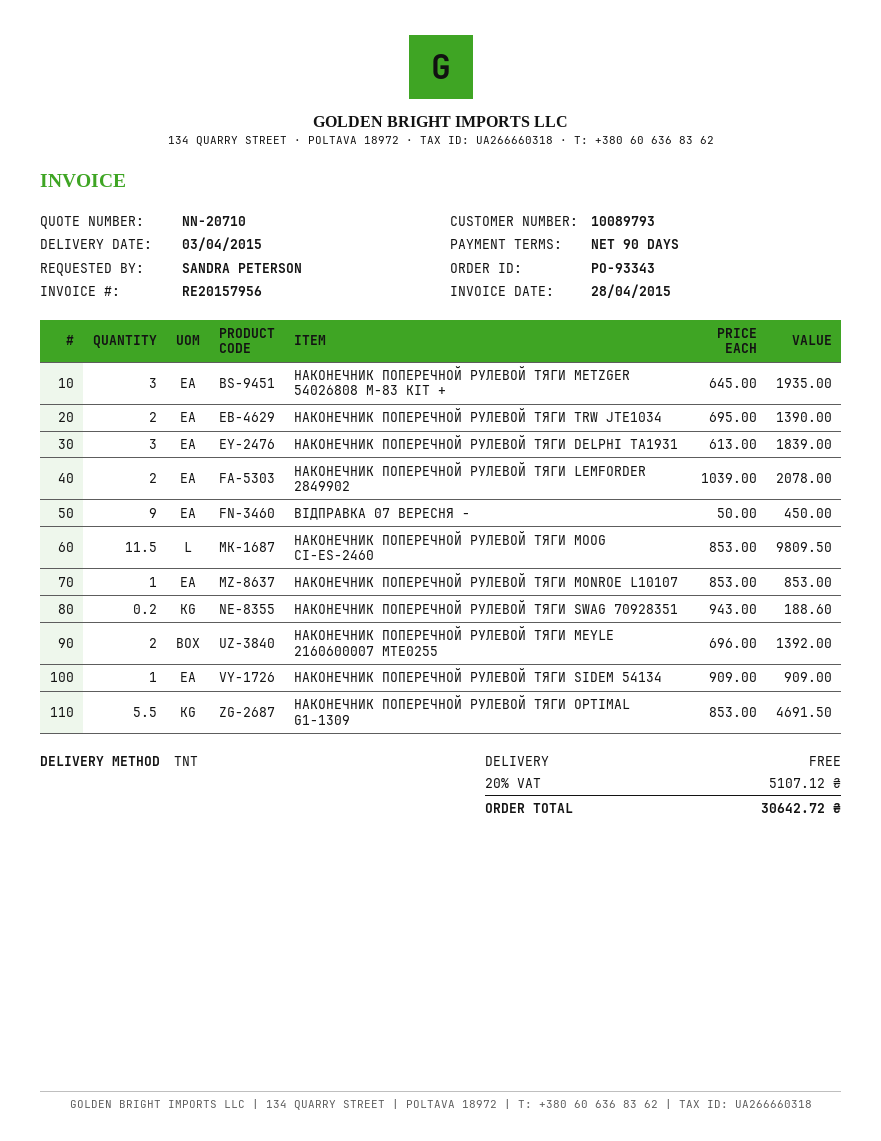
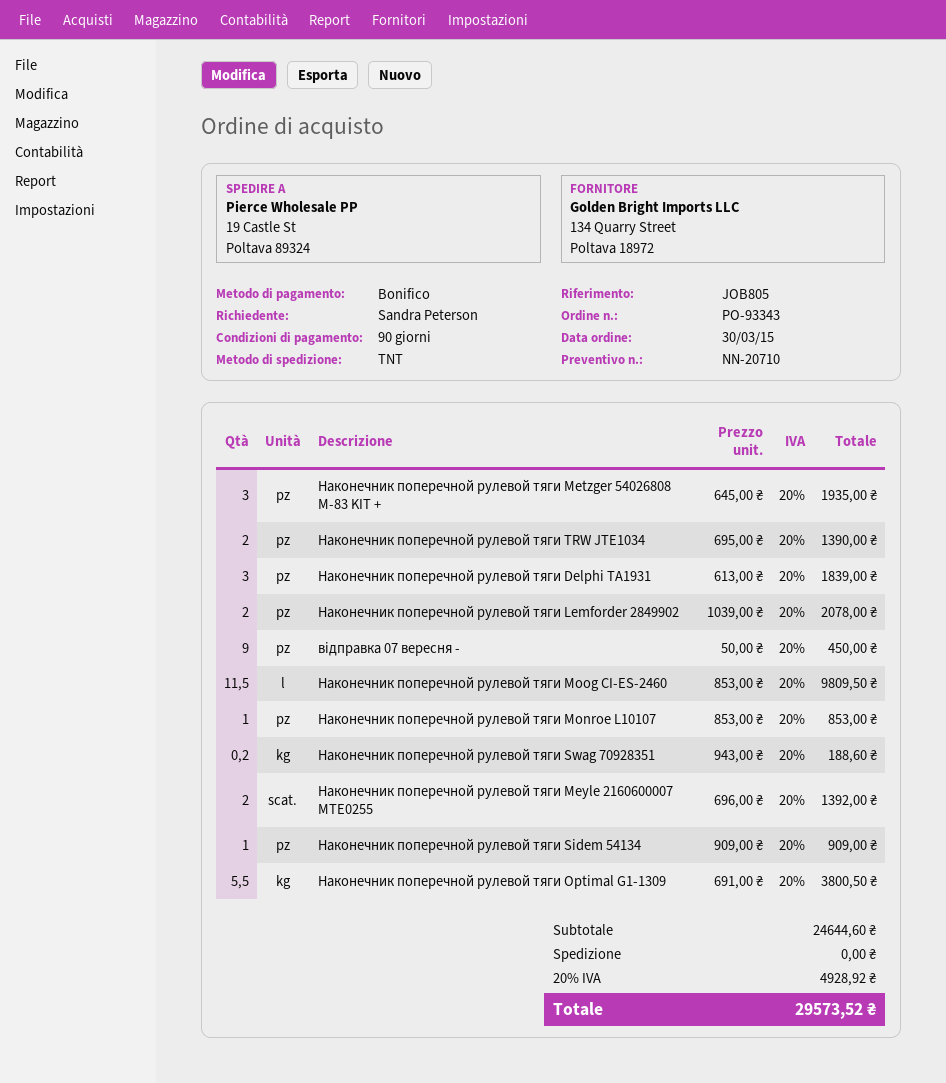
НАКОНЕЧНИК ПОПЕРЕЧНОЙ РУЛЕВОЙ ТЯГИ OPTIMAL G1-1309: 5.5 x 853.00 = 4691.50 -> 5.5 x 691.00 = 3800.50
tax: 20% = 5107.12 -> 20% = 4928.92
total: 30642.72 -> 29573.52

